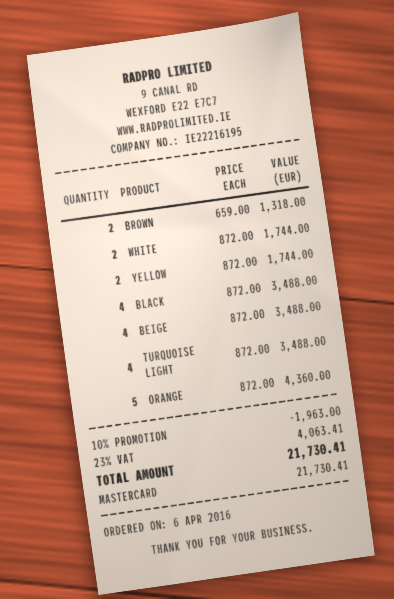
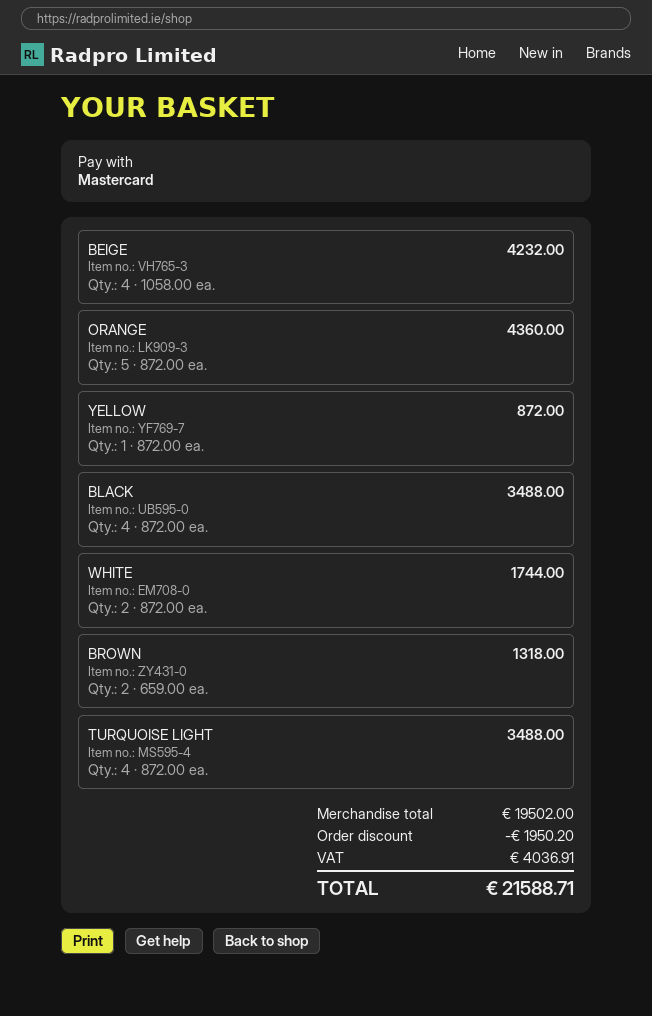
YELLOW: 2 x 872.00 = 1744.00 -> 1 x 872.00 = 872.00
BEIGE: 4 x 872.00 = 3488.00 -> 4 x 1058.00 = 4232.00
discount: 1963.00 -> 1950.20
tax: 4063.41 -> 4036.91
total: 21730.41 -> 21588.71

